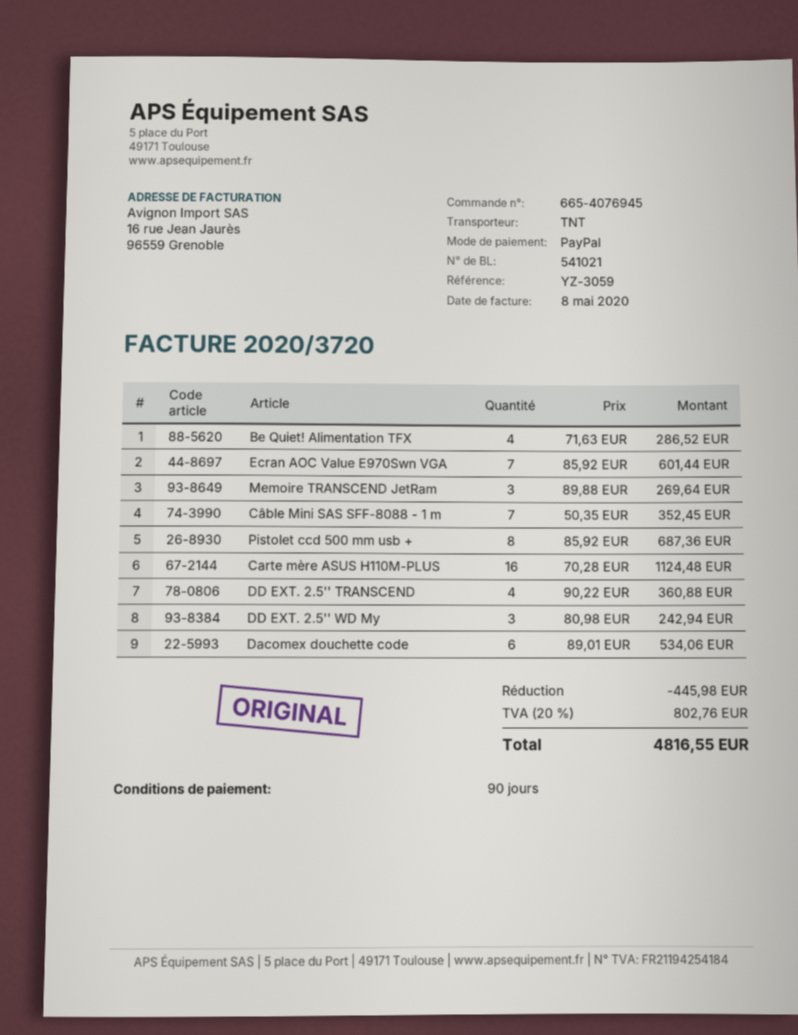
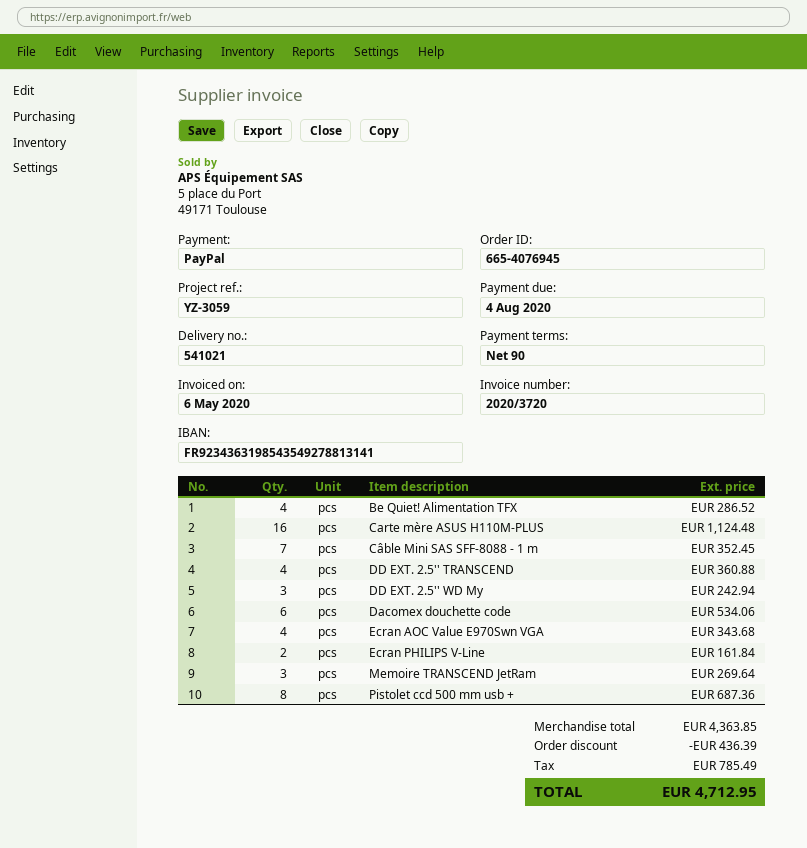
invoice date: 2020-05-08 -> 2020-05-06
Ecran AOC Value E970Swn VGA: 7 for 601.44 -> 4 for 343.68
Ecran PHILIPS V-Line: none -> 2 for 161.84
discount: 445.98 -> 436.39
tax: 802.76 -> 785.49
total: 4816.55 -> 4712.95

